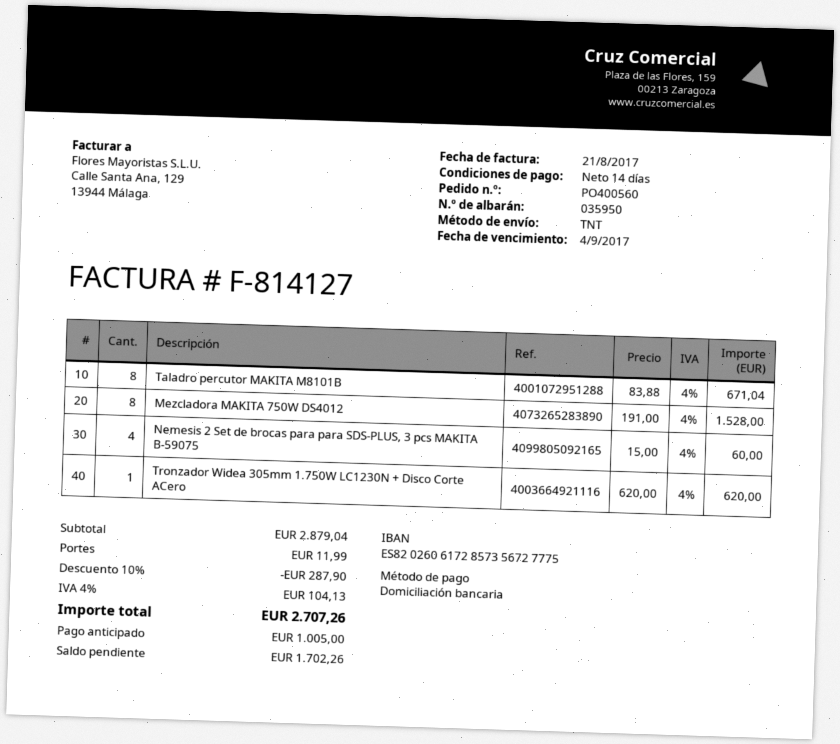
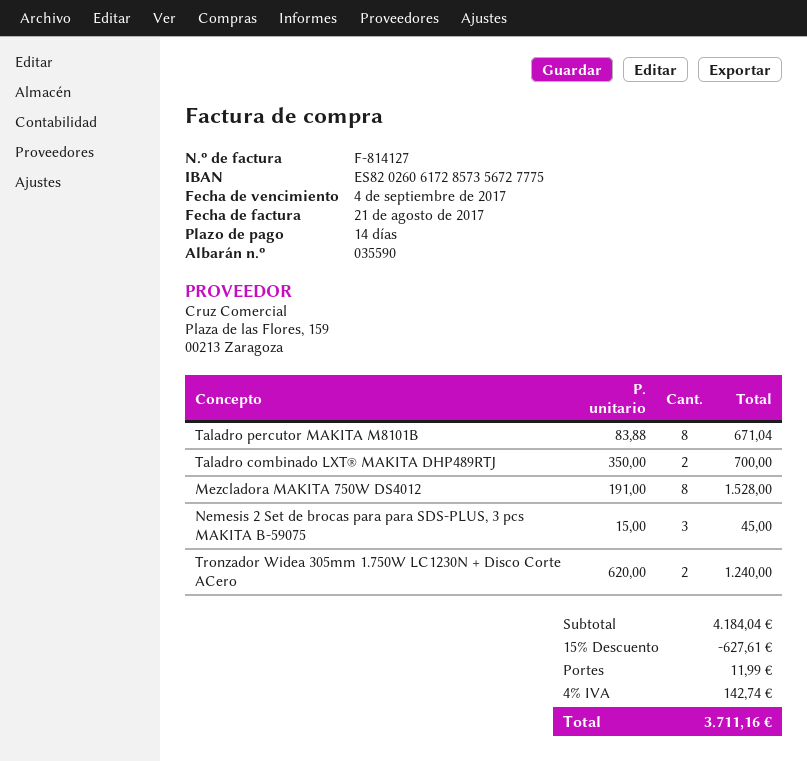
delivery note number: 035950 -> 035590
Nemesis 2 Set de brocas para para SDS-PLUS, 3 pcs MAKITA B-59075: 4 x 15.00 = 60.00 -> 3 x 15.00 = 45.00
Tronzador Widea 305mm 1.750W LC1230N + Disco Corte ACero: 1 x 620.00 = 620.00 -> 2 x 620.00 = 1240.00
Taladro combinado LXT® MAKITA DHP489RTJ: none -> 2 x 350.00 = 700.00
subtotal: 2879.04 -> 4184.04
discount: 10% = 287.90 -> 15% = 627.61
tax: 4% = 104.13 -> 4% = 142.74
total: 2707.26 -> 3711.16

